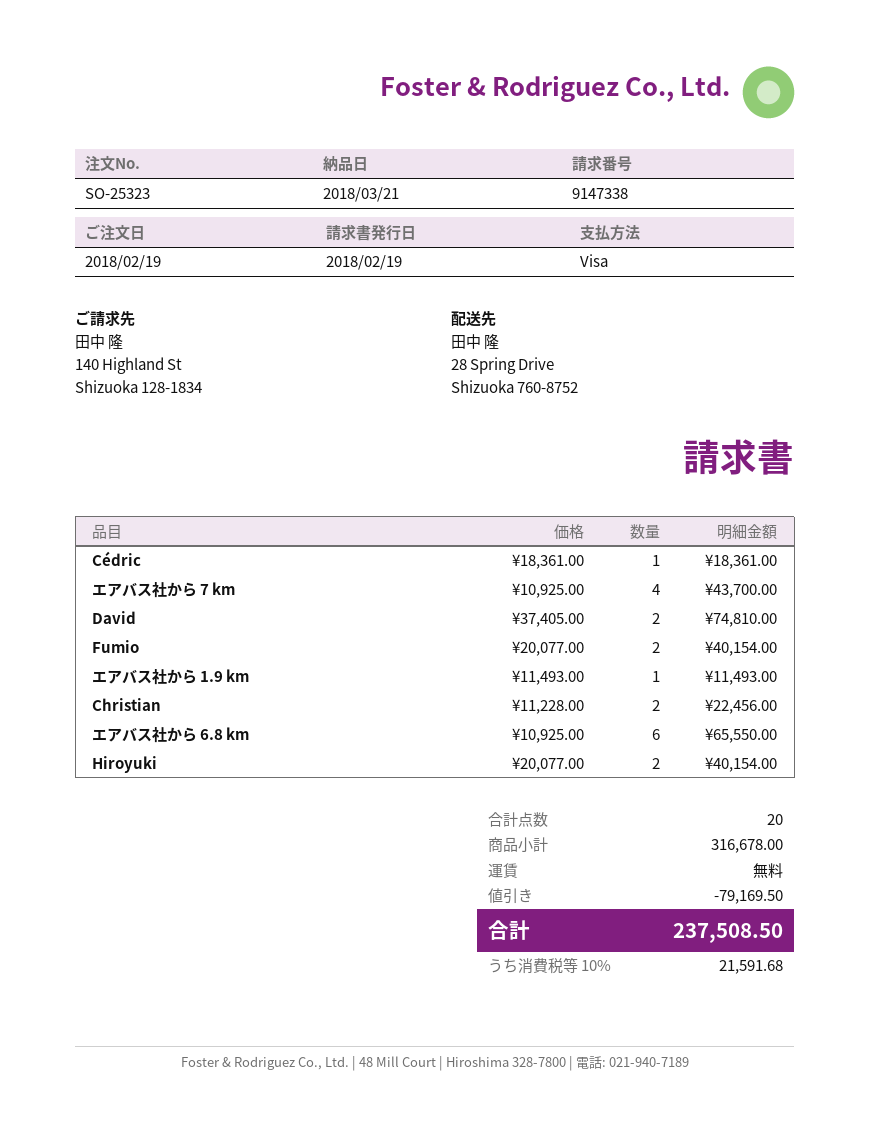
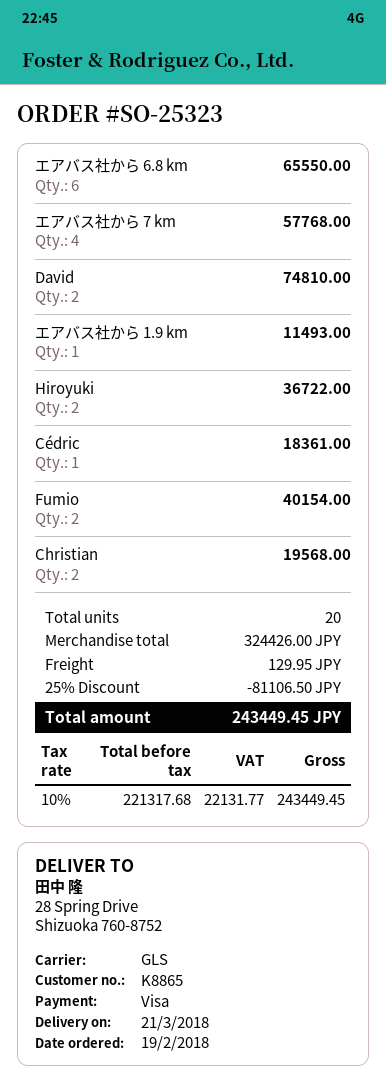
エアバス社から 7 km: 4 for 43700.00 -> 4 for 57768.00
Christian: 2 for 22456.00 -> 2 for 19568.00
Hiroyuki: 2 for 40154.00 -> 2 for 36722.00
subtotal: 316678.00 -> 324426.00
discount: 79169.50 -> 81106.50
shipping: 0.00 -> 129.95
tax: 10% = 21591.68 -> 10% = 22131.77
total: 237508.50 -> 243449.45

